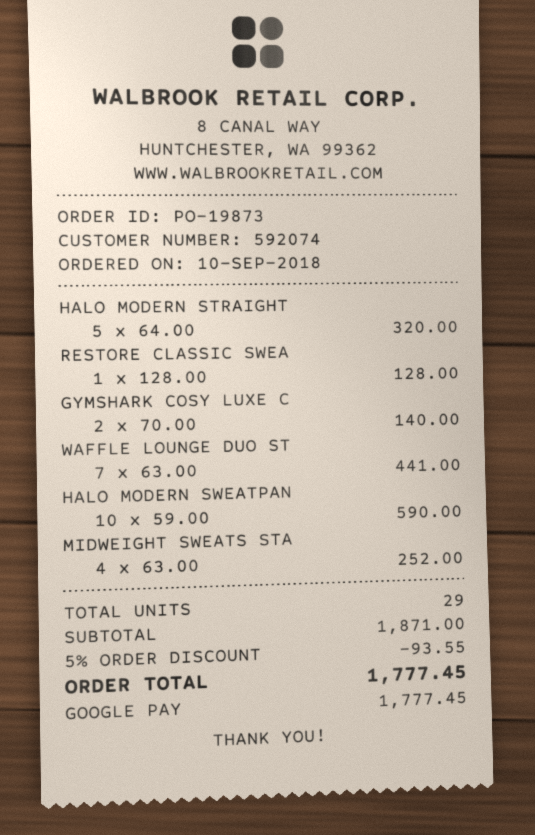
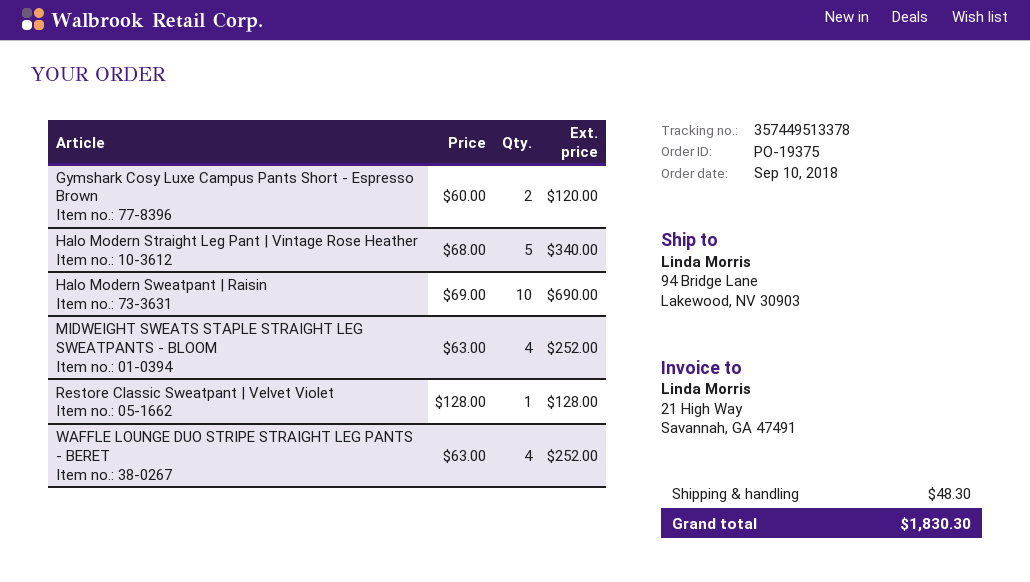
order number: PO-19873 -> PO-19375
HALO MODERN STRAIGHT: 5 x 64.00 = 320.00 -> 5 x 68.00 = 340.00
GYMSHARK COSY LUXE C: 2 x 70.00 = 140.00 -> 2 x 60.00 = 120.00
WAFFLE LOUNGE DUO ST: 7 x 63.00 = 441.00 -> 4 x 63.00 = 252.00
HALO MODERN SWEATPAN: 10 x 59.00 = 590.00 -> 10 x 69.00 = 690.00
discount: 5% = 93.55 -> none
shipping: none -> 48.30
total: 1777.45 -> 1830.30

